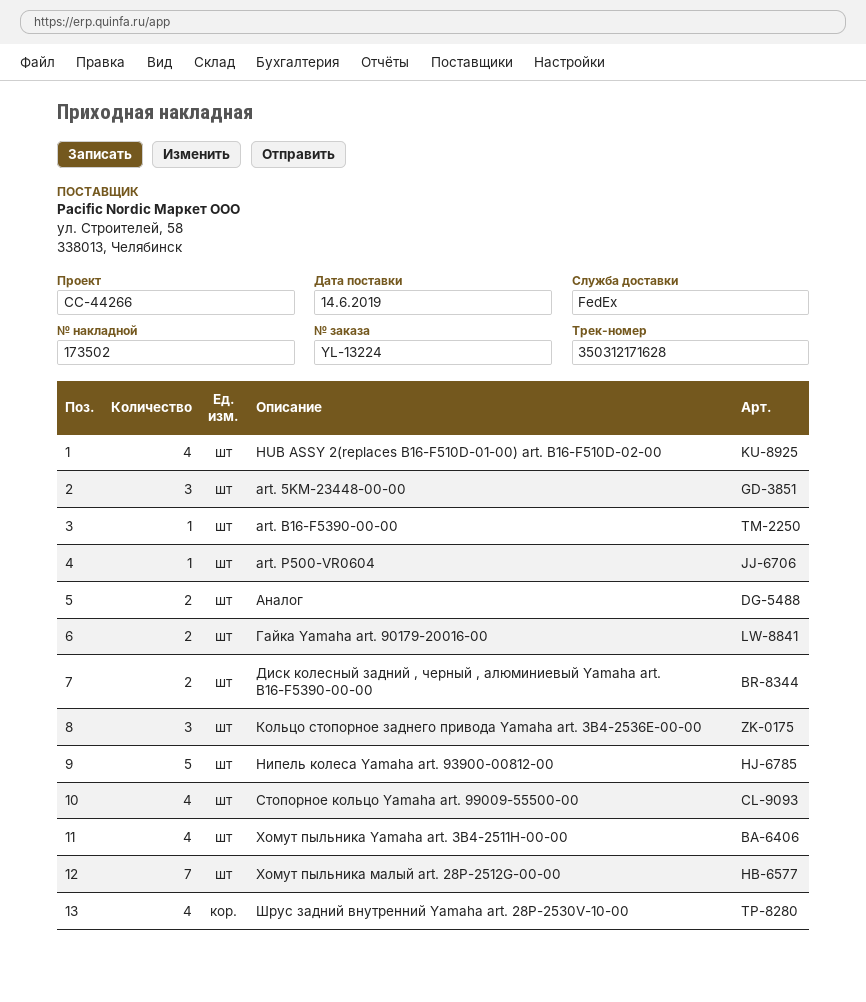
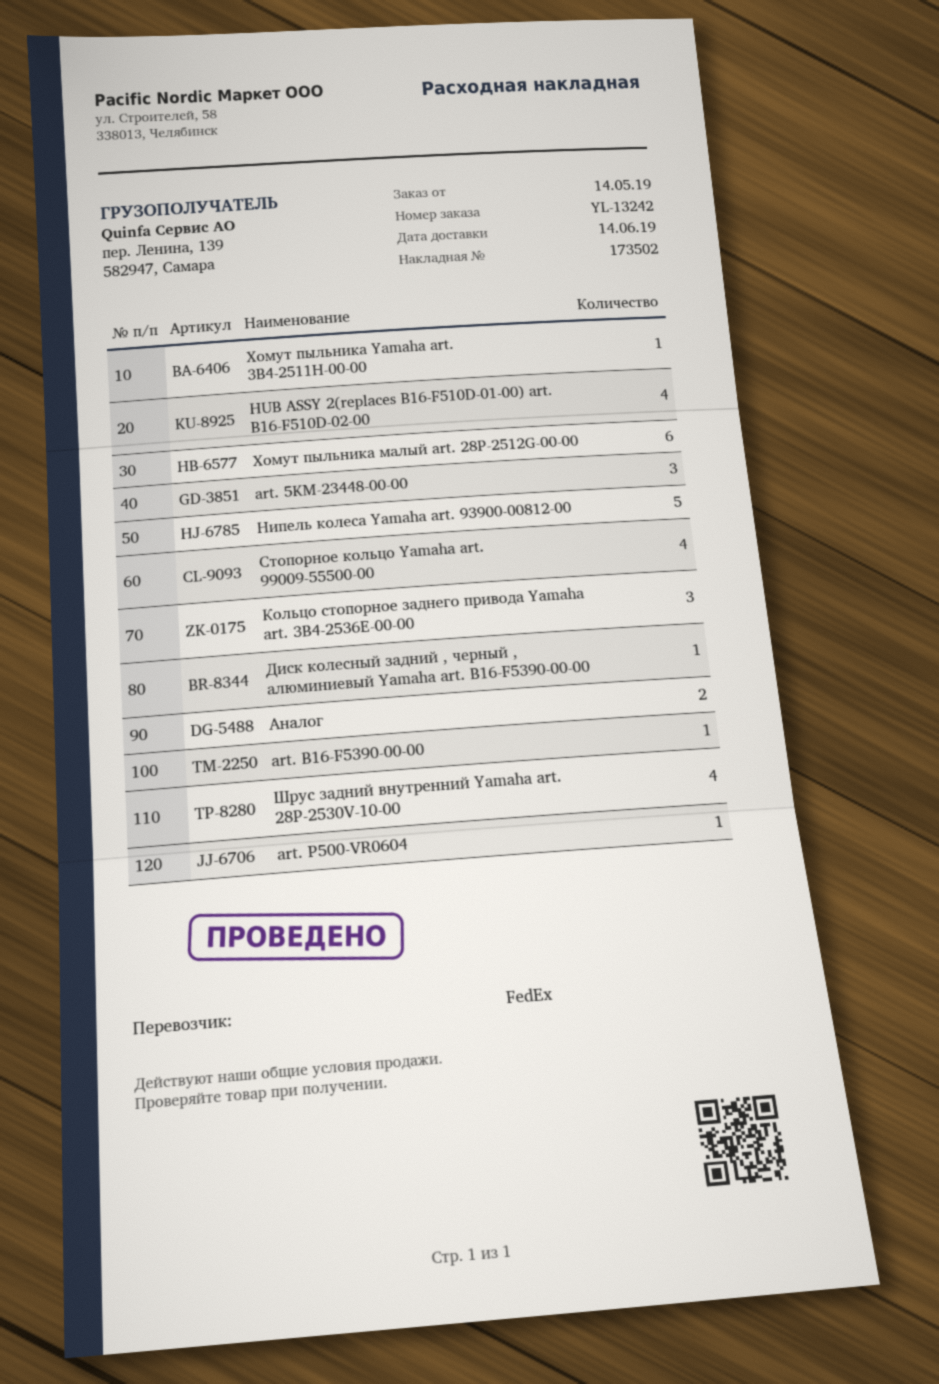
order number: YL-13224 -> YL-13242
Гайка Yamaha art. 90179-20016-00: 2 -> none
Диск колесный задний , черный , алюминиевый Yamaha art. B16-F5390-00-00: 2 -> 1
Хомут пыльника Yamaha art. 3B4-2511H-00-00: 4 -> 1
Хомут пыльника малый art. 28P-2512G-00-00: 7 -> 6

